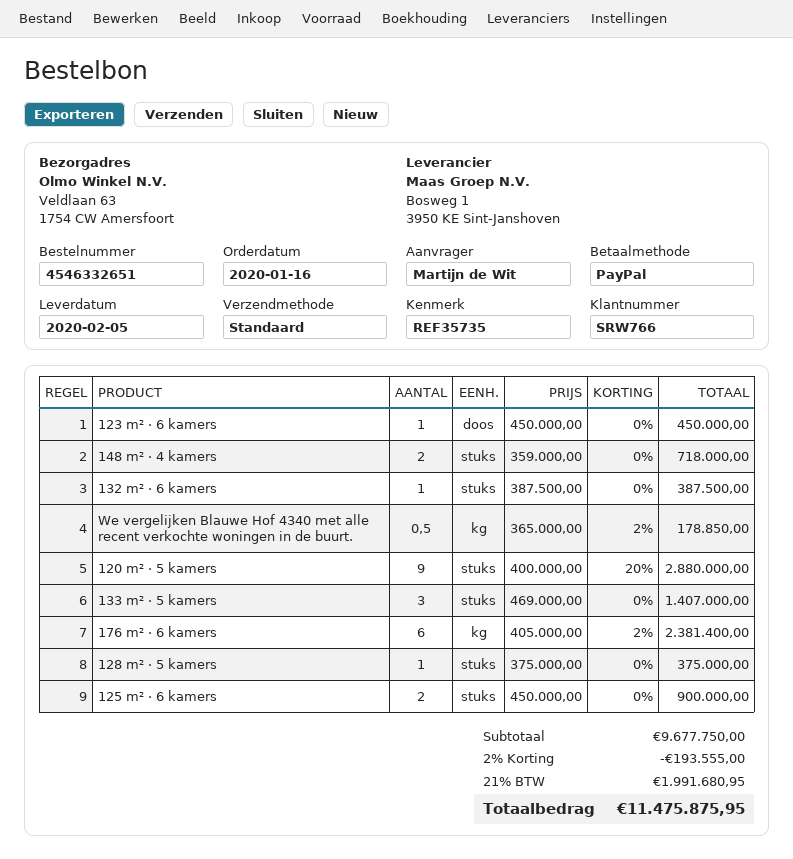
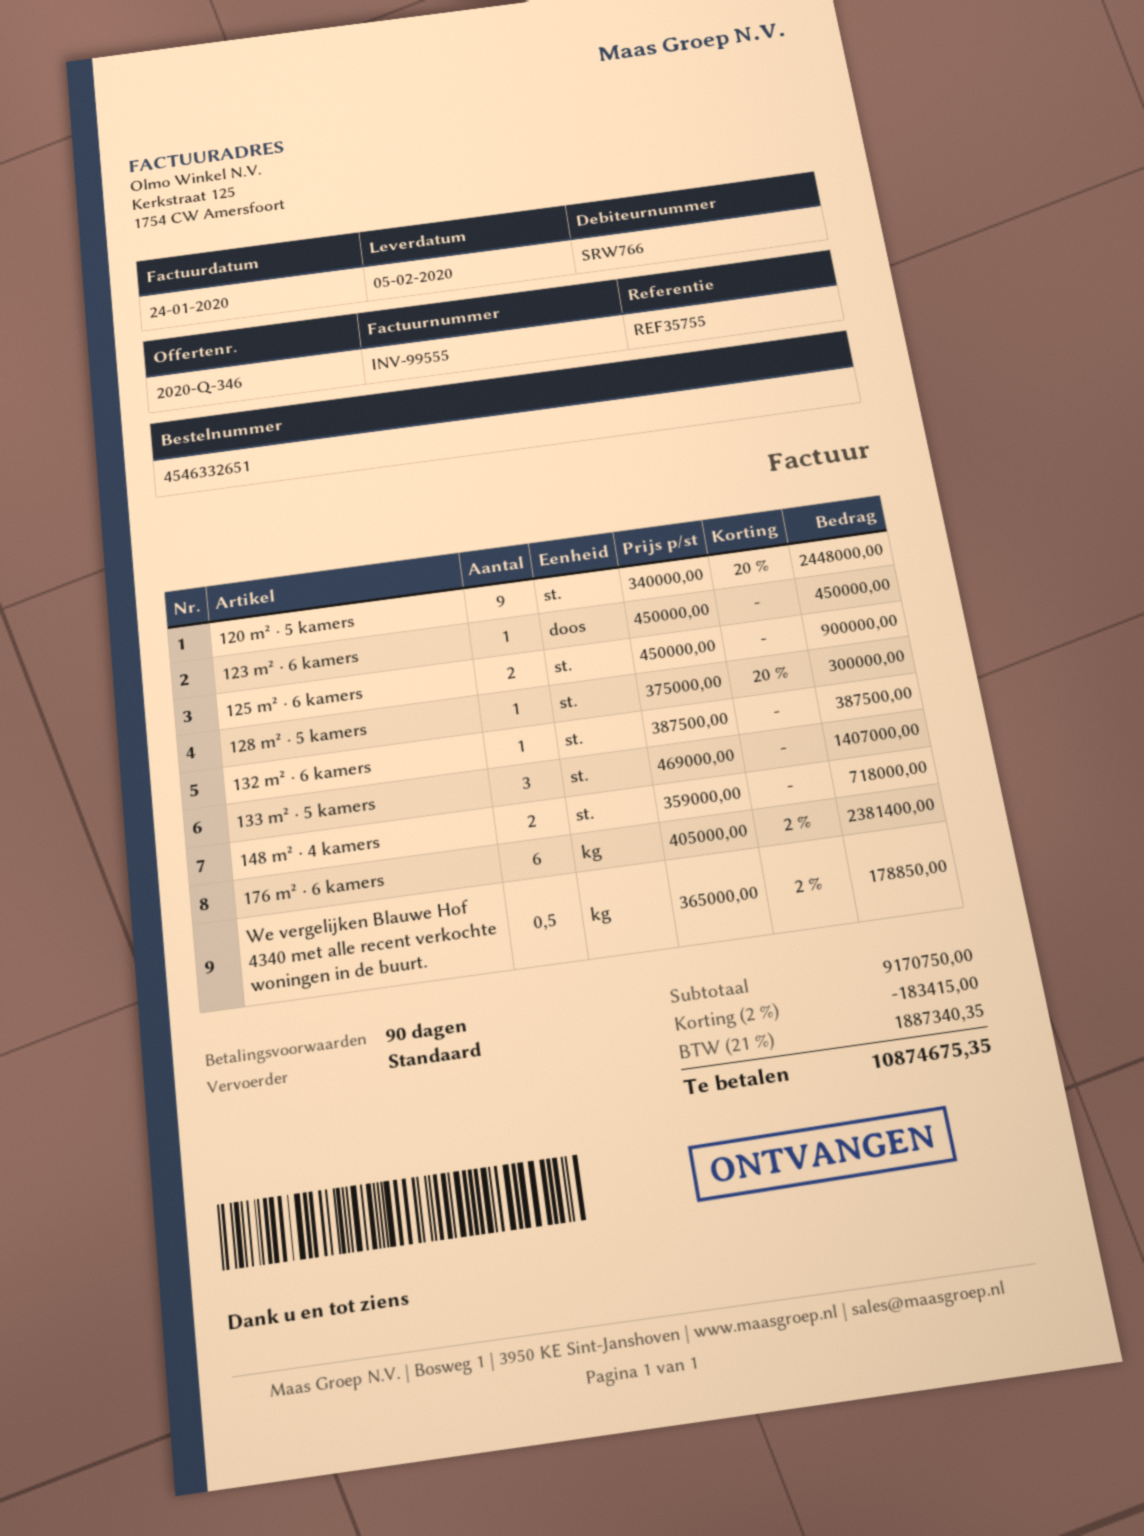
reference: REF35735 -> REF35755
120 m² · 5 kamers: 9 x 400000.00 - 20% = 2880000.00 -> 9 x 340000.00 - 20% = 2448000.00
128 m² · 5 kamers: 1 x 375000.00 = 375000.00 -> 1 x 375000.00 - 20% = 300000.00
subtotal: 9677750.00 -> 9170750.00
discount: 2% = 193555.00 -> 2% = 183415.00
tax: 21% = 1991680.95 -> 21% = 1887340.35
total: 11475875.95 -> 10874675.35

